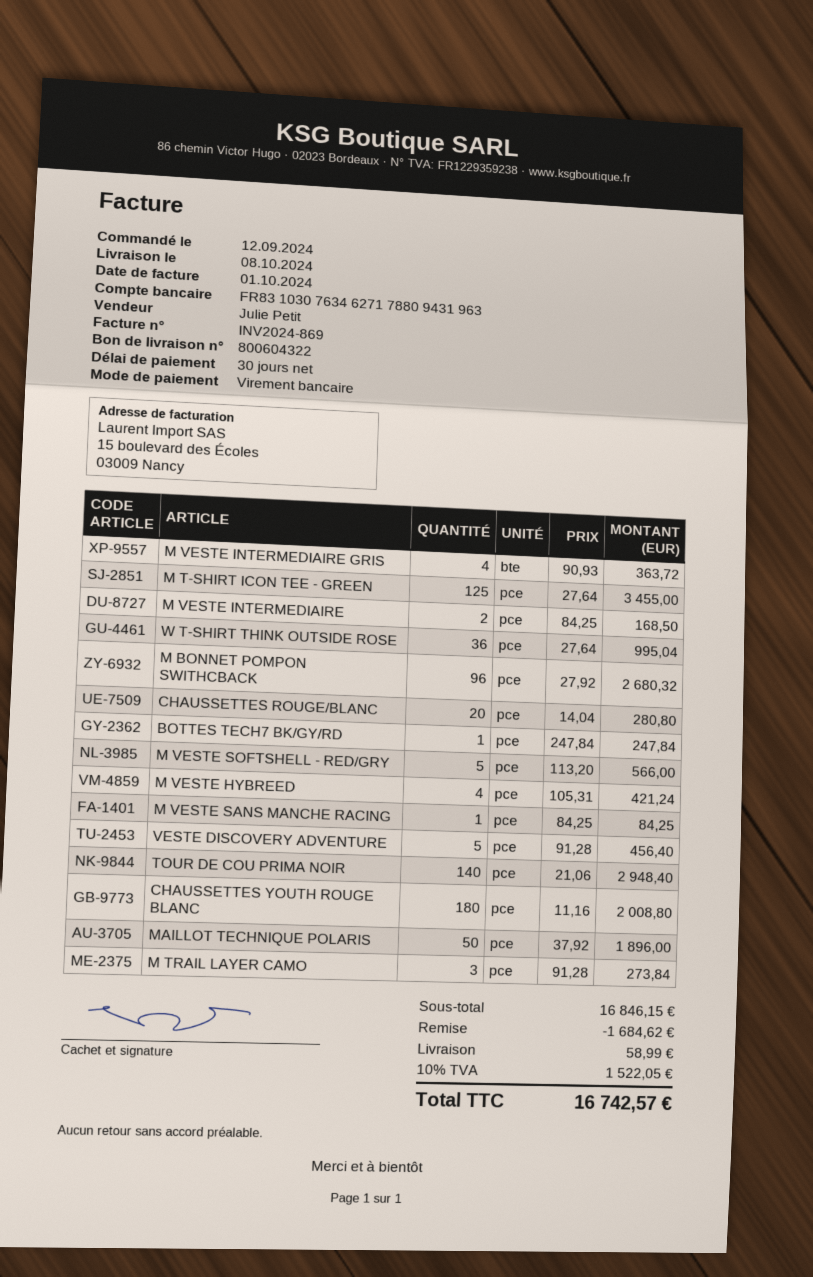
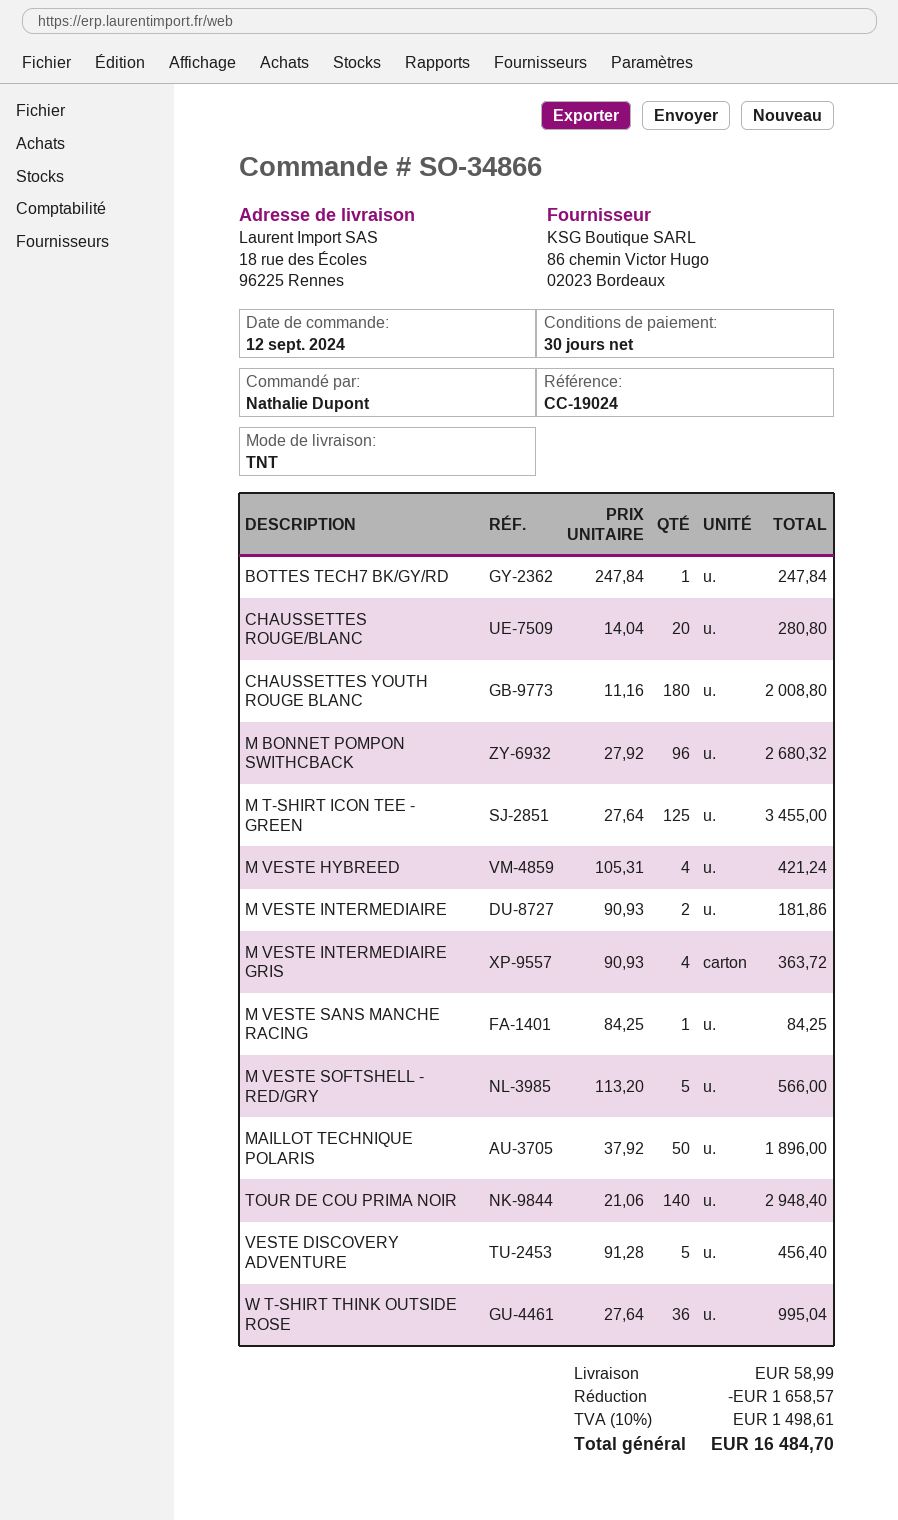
M VESTE INTERMEDIAIRE: 2 x 84.25 = 168.50 -> 2 x 90.93 = 181.86
M TRAIL LAYER CAMO: 3 x 91.28 = 273.84 -> none
discount: 1684.62 -> 1658.57
tax: 10% = 1522.05 -> 10% = 1498.61
total: 16742.57 -> 16484.70

